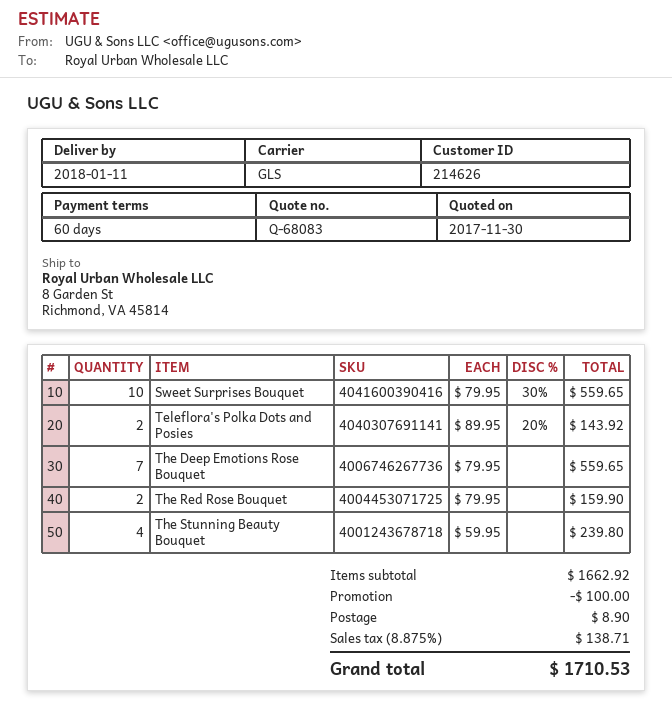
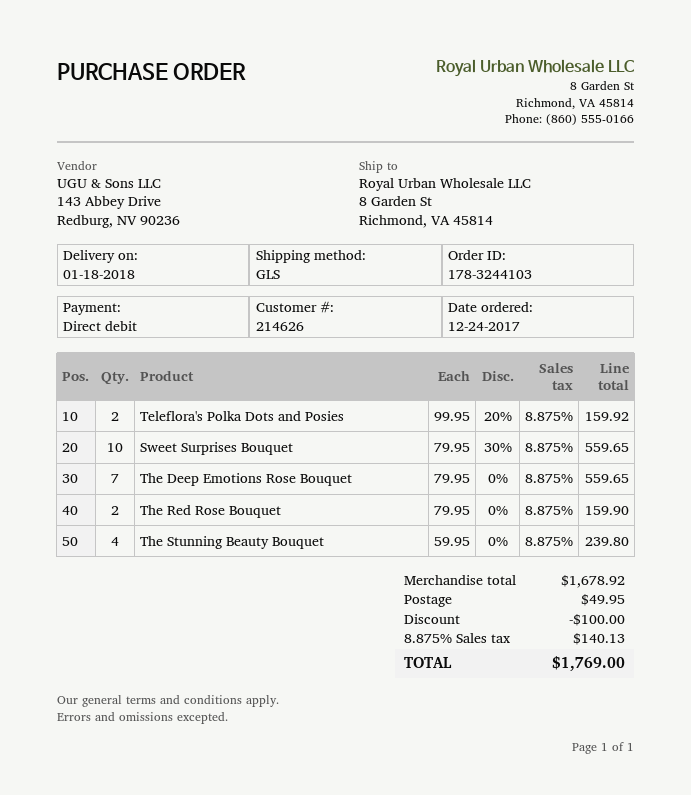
delivery date: 2018-01-11 -> 2018-01-18
Teleflora's Polka Dots and Posies: 2 x 89.95 - 20% = 143.92 -> 2 x 99.95 - 20% = 159.92
subtotal: 1662.92 -> 1678.92
shipping: 8.90 -> 49.95
tax: 8.875% = 138.71 -> 8.875% = 140.13
total: 1710.53 -> 1769.00

